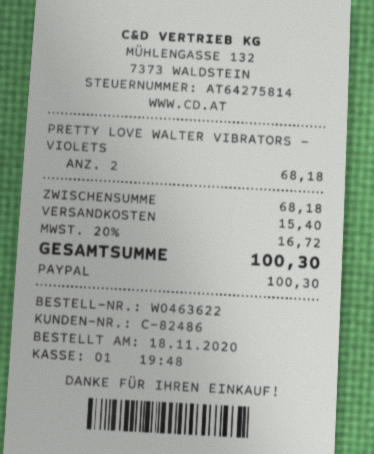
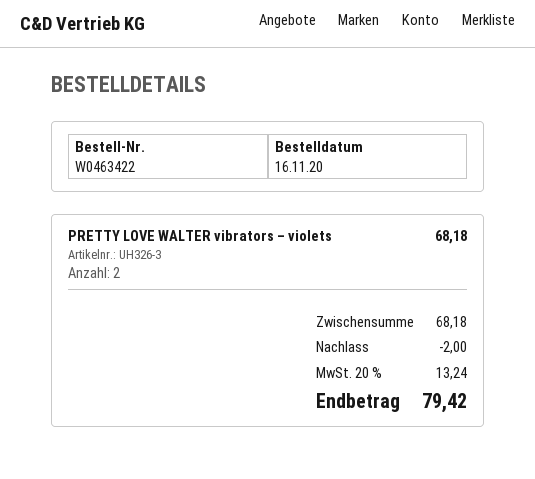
order number: W0463622 -> W0463422
order date: 2020-11-18 -> 2020-11-16
discount: none -> 2.00
shipping: 15.40 -> none
tax: 20% = 16.72 -> 20% = 13.24
total: 100.30 -> 79.42

